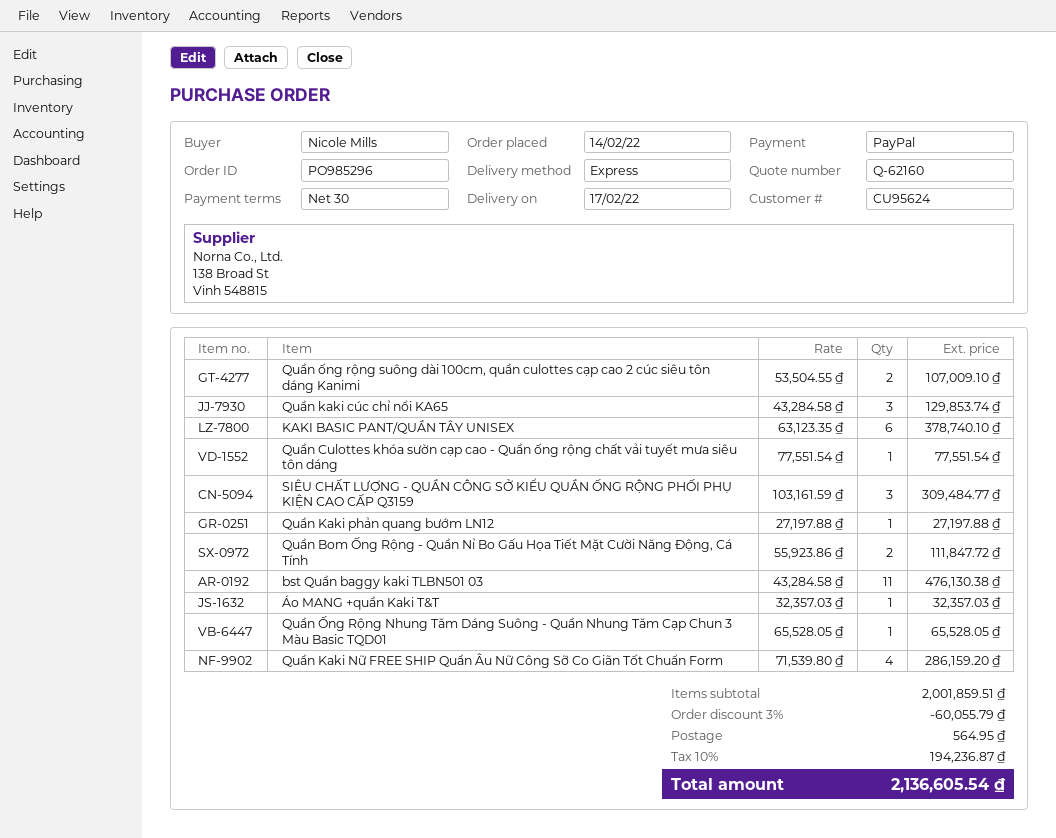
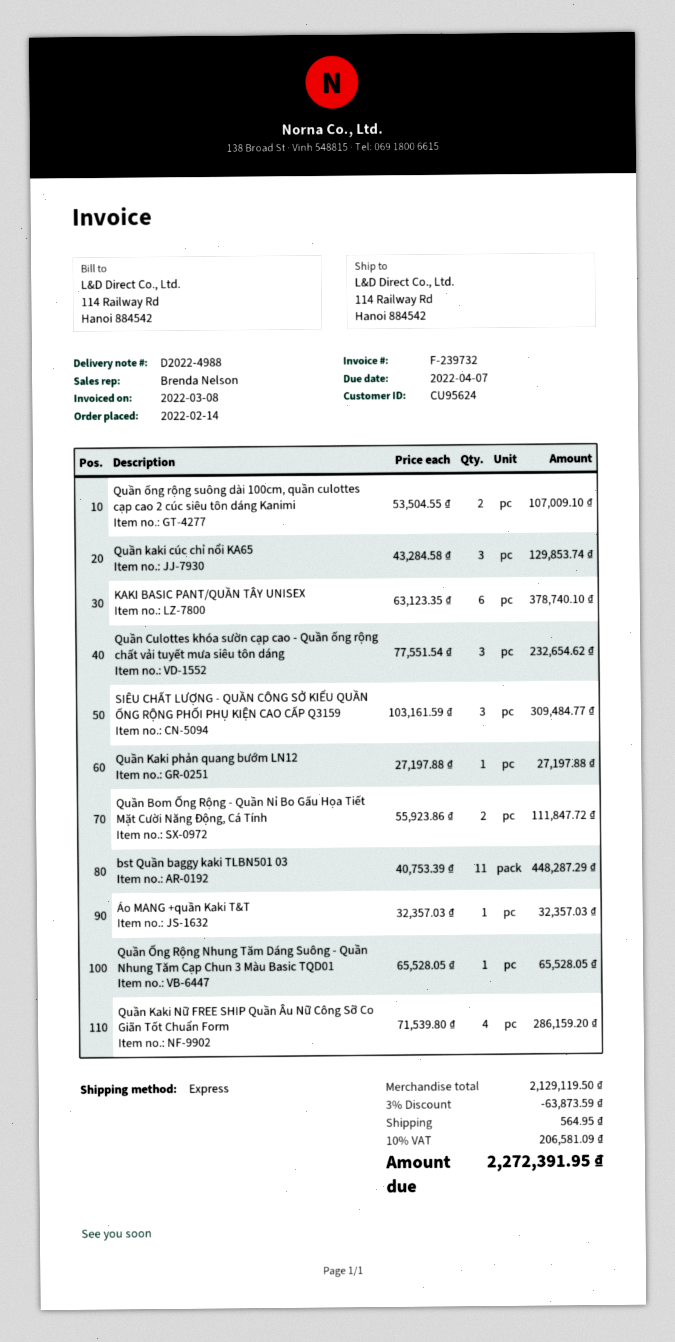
Quần Culottes khóa sườn cạp cao - Quần ống rộng chất vải tuyết mưa siêu tôn dáng: 1 x 77551.54 = 77551.54 -> 3 x 77551.54 = 232654.62
bst Quần baggy kaki TLBN501 03: 11 x 43284.58 = 476130.38 -> 11 x 40753.39 = 448287.29
subtotal: 2001859.51 -> 2129119.50
discount: 3% = 60055.79 -> 3% = 63873.59
tax: 10% = 194236.87 -> 10% = 206581.09
total: 2136605.54 -> 2272391.95

